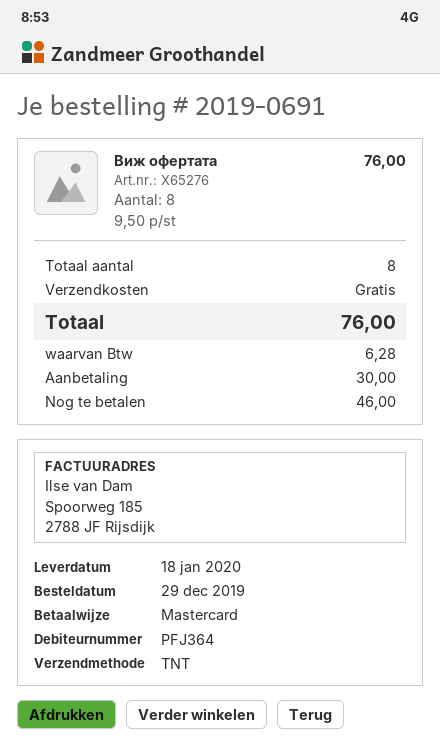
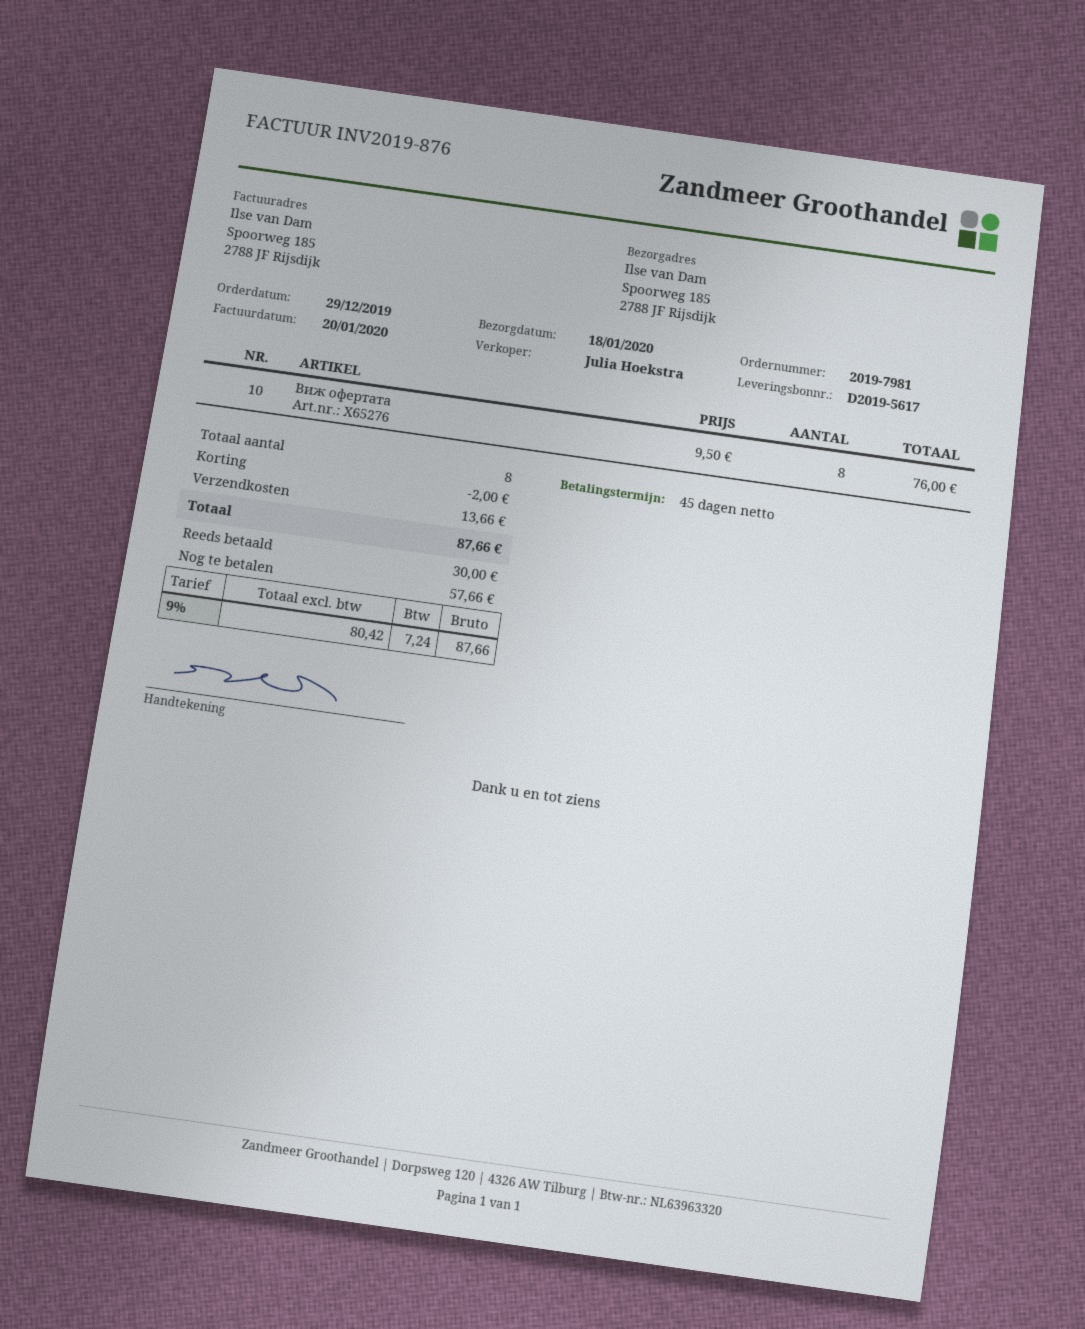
order number: 2019-0691 -> 2019-7981
discount: none -> 2.00
shipping: 0.00 -> 13.66
tax: 6.28 -> 7.24
total: 76.00 -> 87.66
balance: 46.00 -> 57.66

